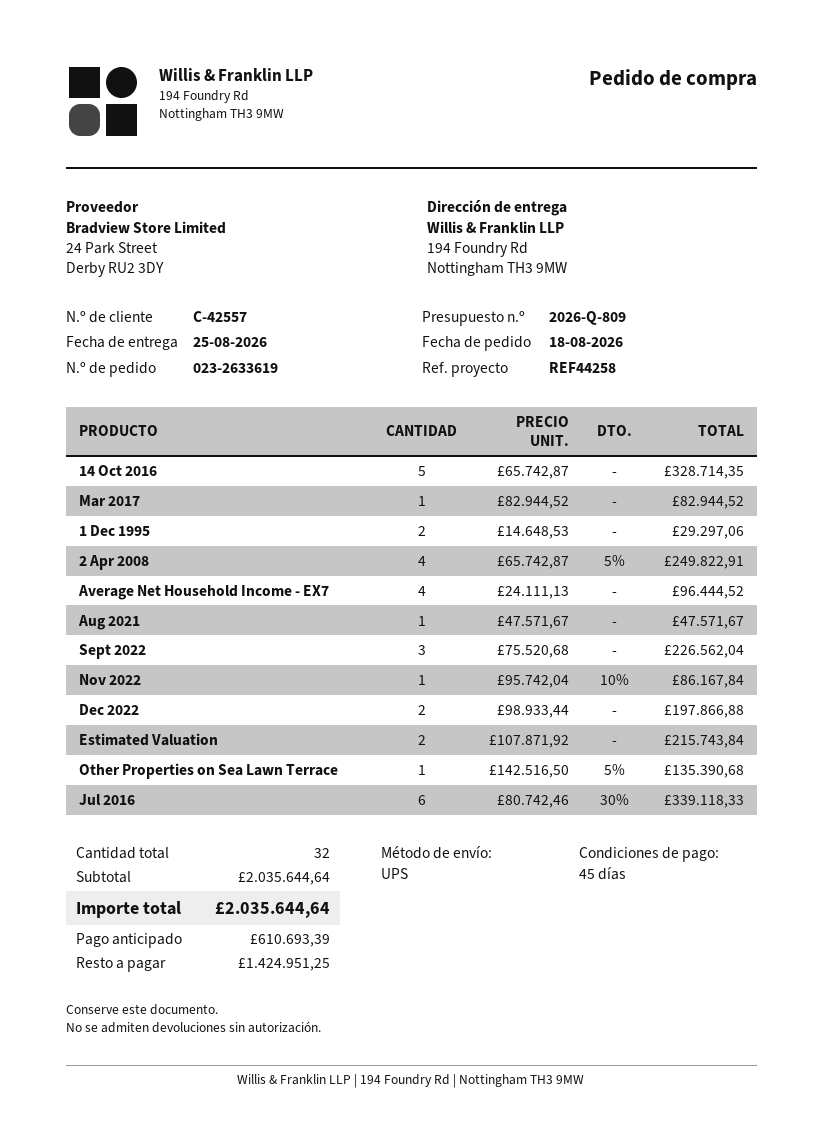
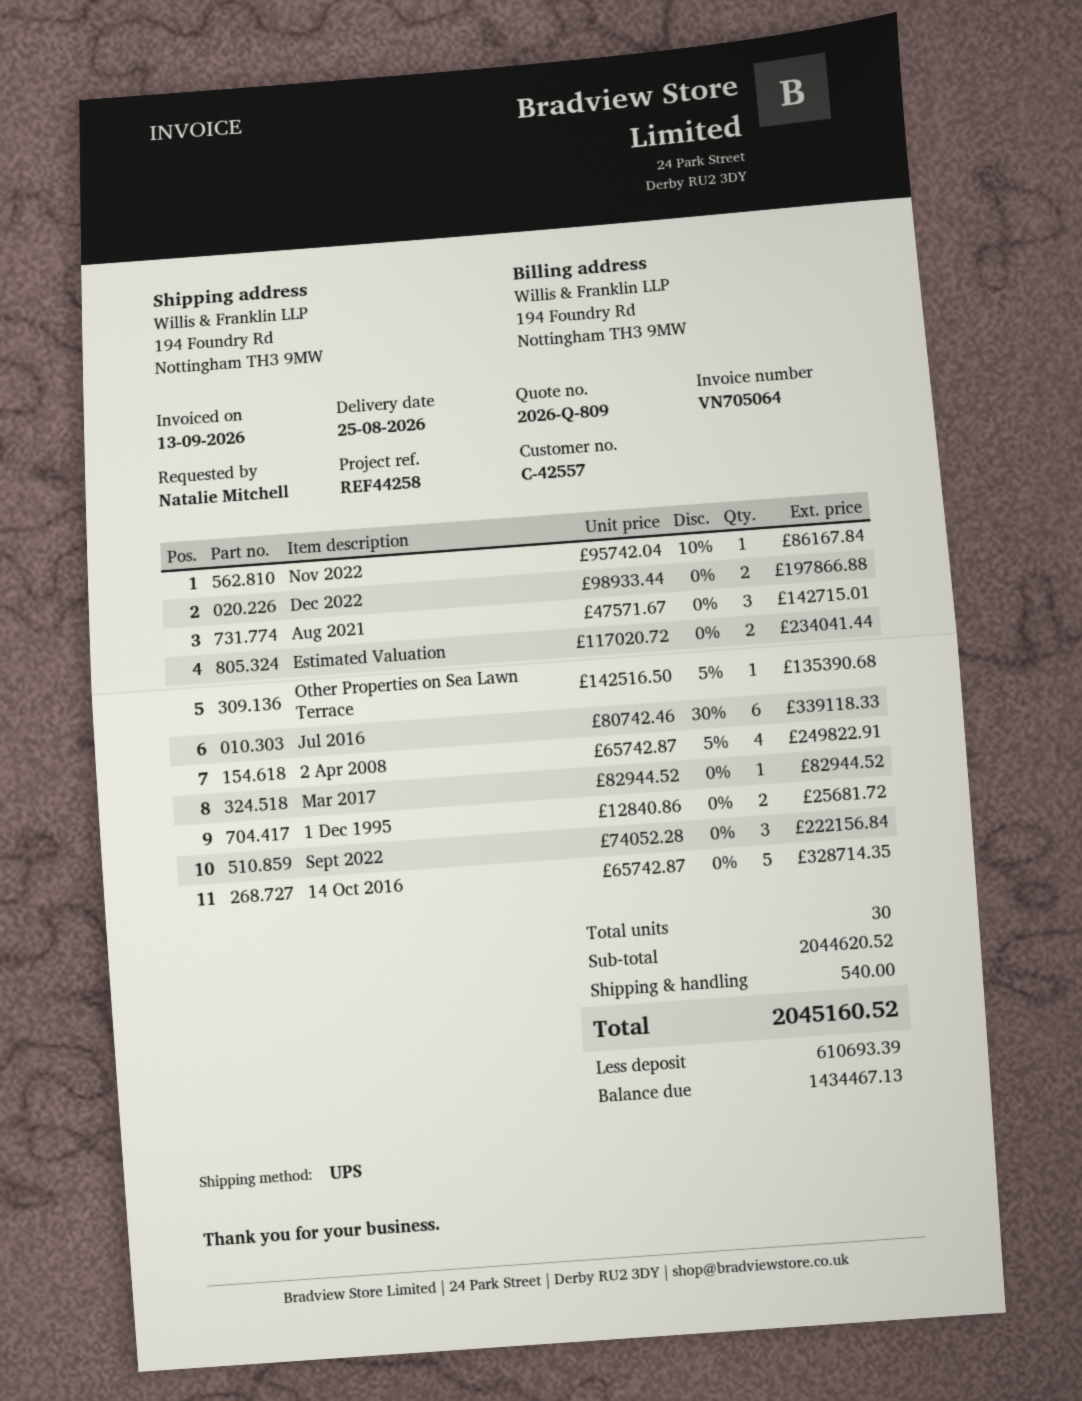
1 Dec 1995: 2 x 14648.53 = 29297.06 -> 2 x 12840.86 = 25681.72
Average Net Household Income - EX7: 4 x 24111.13 = 96444.52 -> none
Aug 2021: 1 x 47571.67 = 47571.67 -> 3 x 47571.67 = 142715.01
Sept 2022: 3 x 75520.68 = 226562.04 -> 3 x 74052.28 = 222156.84
Estimated Valuation: 2 x 107871.92 = 215743.84 -> 2 x 117020.72 = 234041.44
total quantity: 32 -> 30
subtotal: 2035644.64 -> 2044620.52
shipping: none -> 540.00
total: 2035644.64 -> 2045160.52
balance: 1424951.25 -> 1434467.13

